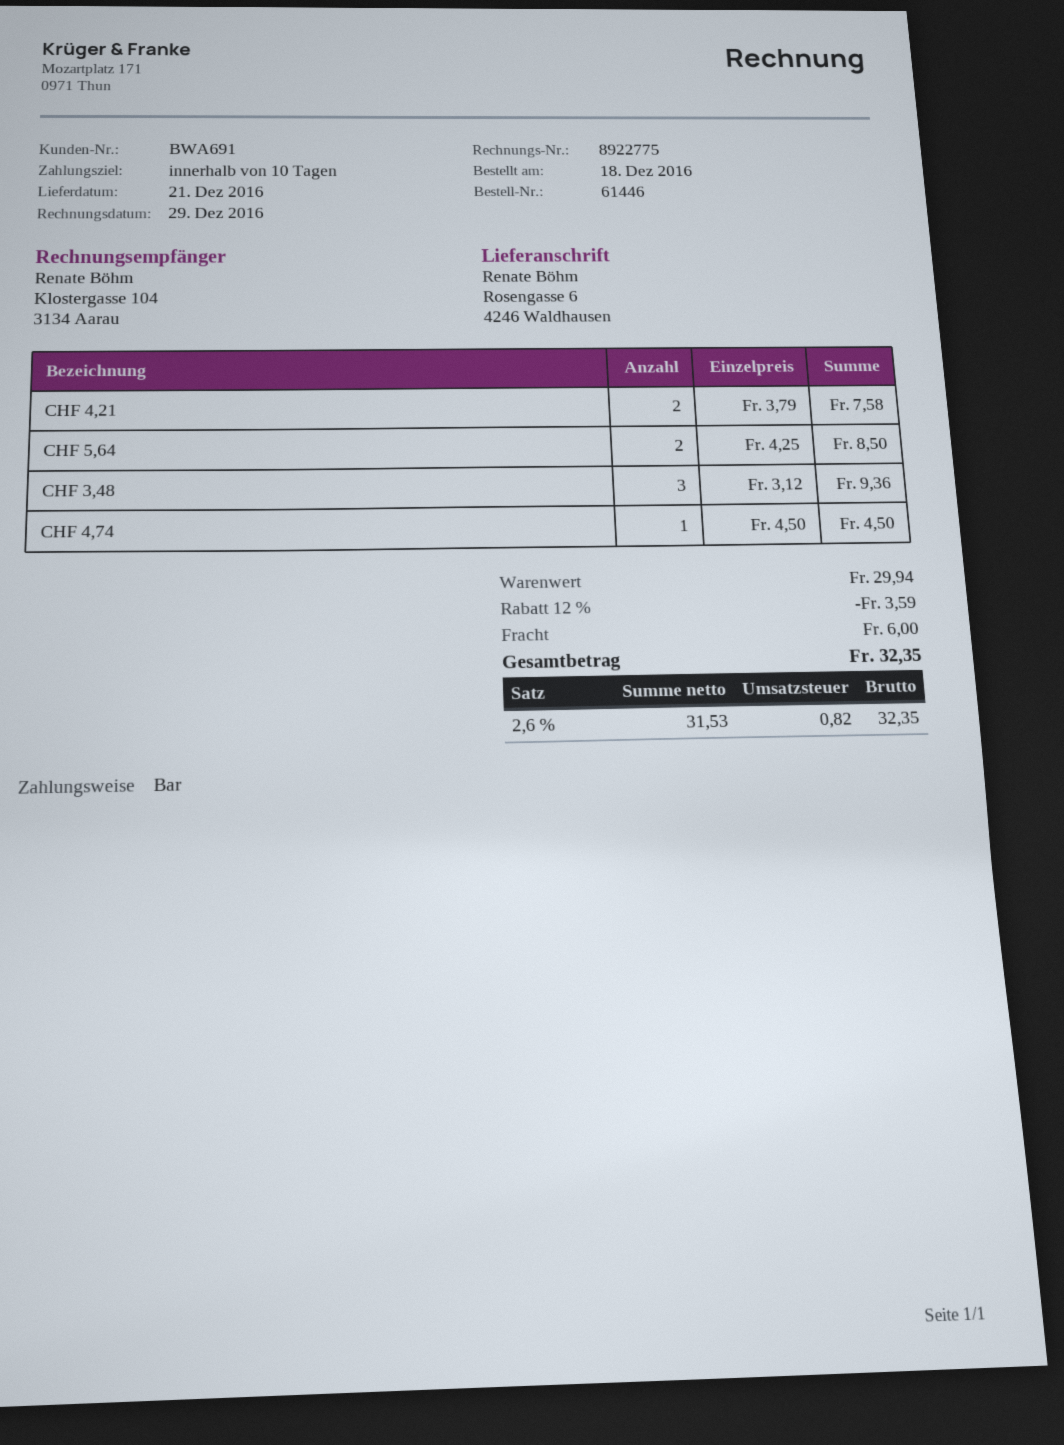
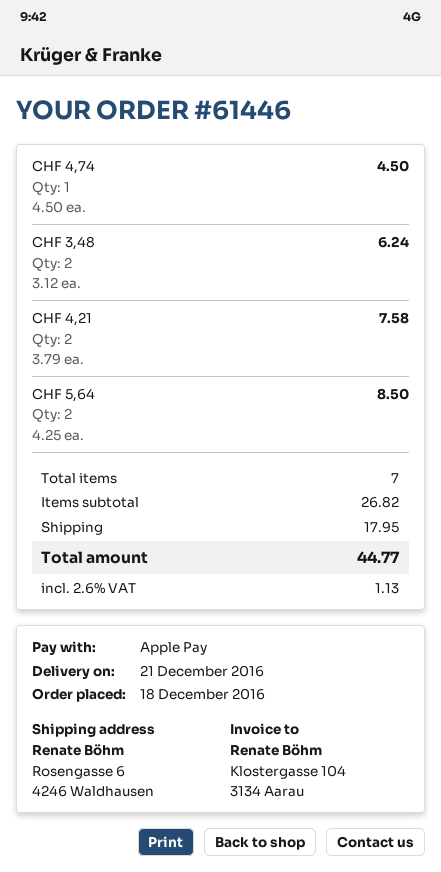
payment method: cash -> Apple Pay
CHF 3,48: 3 x 3.12 = 9.36 -> 2 x 3.12 = 6.24
subtotal: 29.94 -> 26.82
discount: 12% = 3.59 -> none
shipping: 6.00 -> 17.95
tax: 2.6% = 0.82 -> 2.6% = 1.13
total: 32.35 -> 44.77

